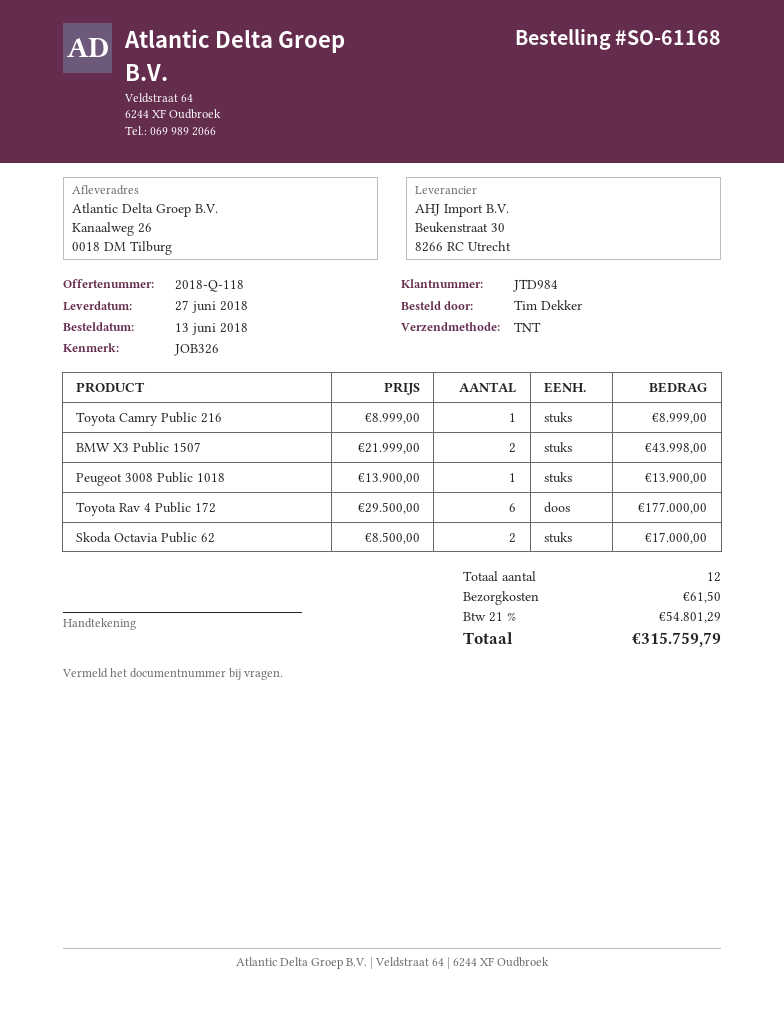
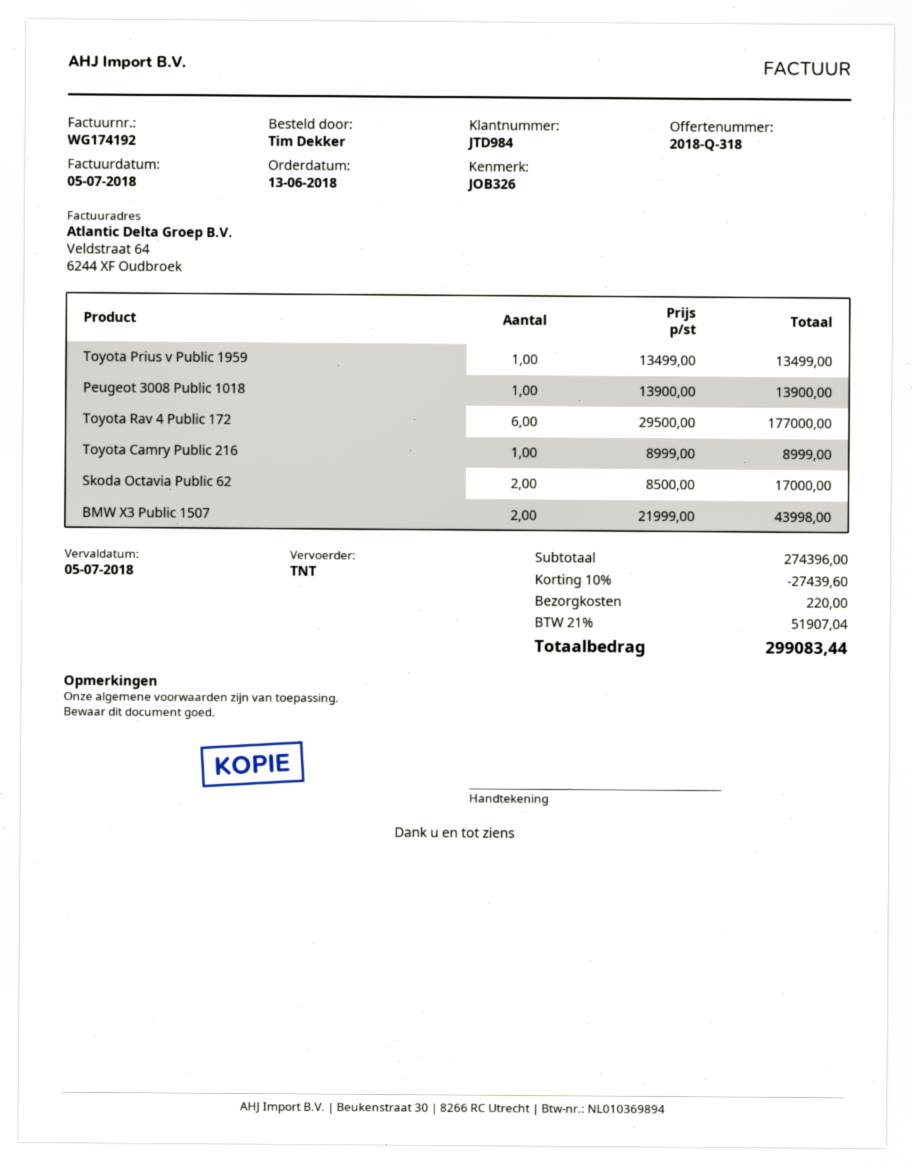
quote number: 2018-Q-118 -> 2018-Q-318
Toyota Prius v Public 1959: none -> 1 x 13499.00 = 13499.00
discount: none -> 10% = 27439.60
shipping: 61.50 -> 220.00
tax: 21% = 54801.29 -> 21% = 51907.04
total: 315759.79 -> 299083.44

